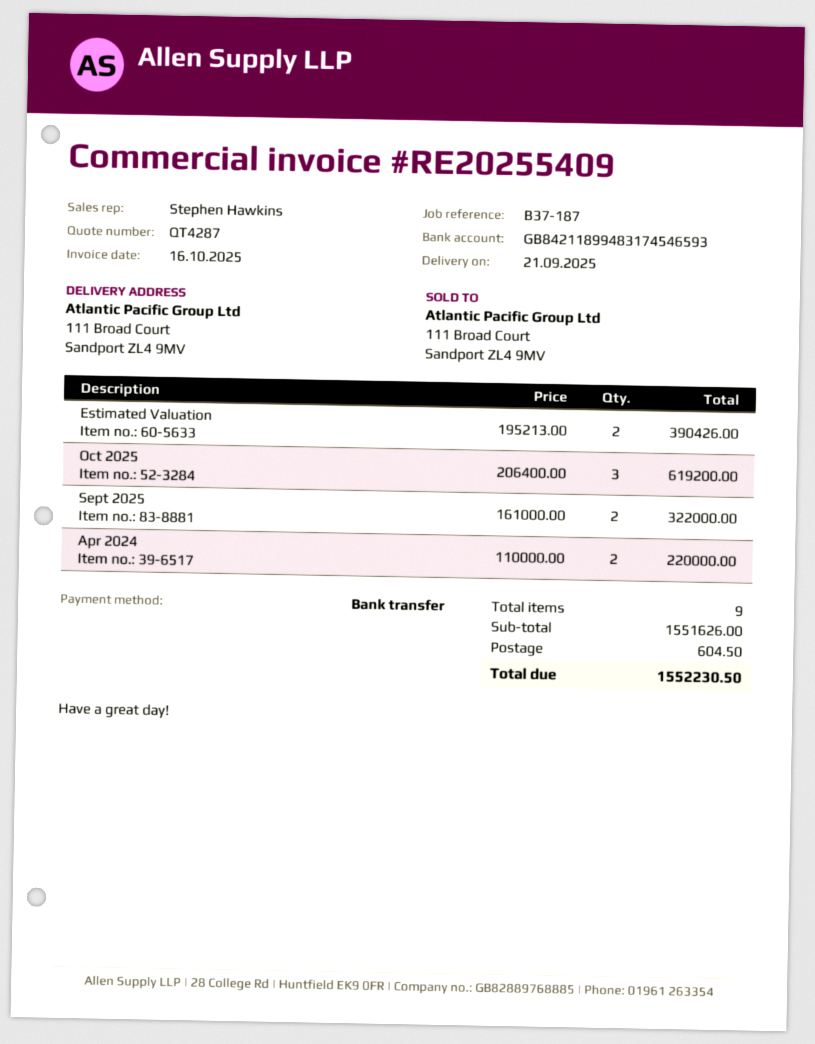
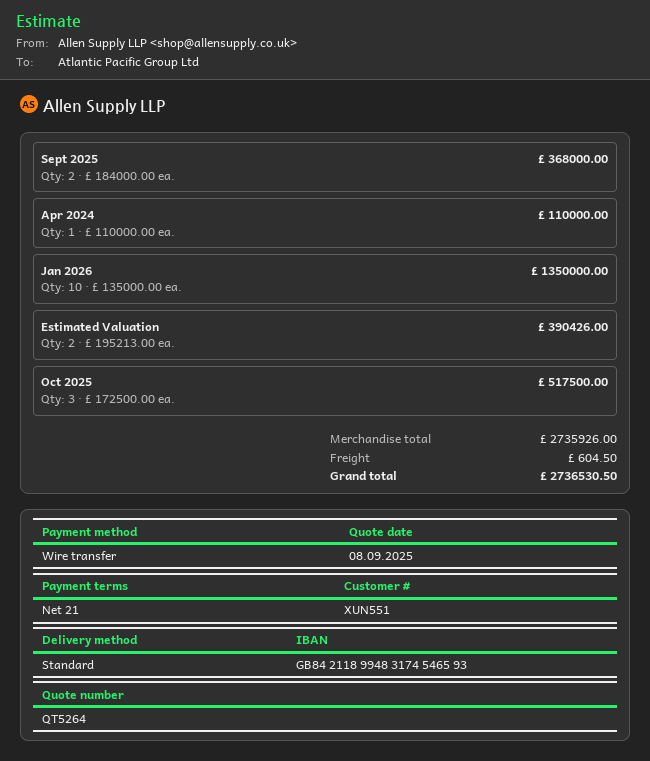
quote number: QT4287 -> QT5264
Oct 2025: 3 x 206400.00 = 619200.00 -> 3 x 172500.00 = 517500.00
Sept 2025: 2 x 161000.00 = 322000.00 -> 2 x 184000.00 = 368000.00
Apr 2024: 2 x 110000.00 = 220000.00 -> 1 x 110000.00 = 110000.00
Jan 2026: none -> 10 x 135000.00 = 1350000.00
subtotal: 1551626.00 -> 2735926.00
total: 1552230.50 -> 2736530.50

